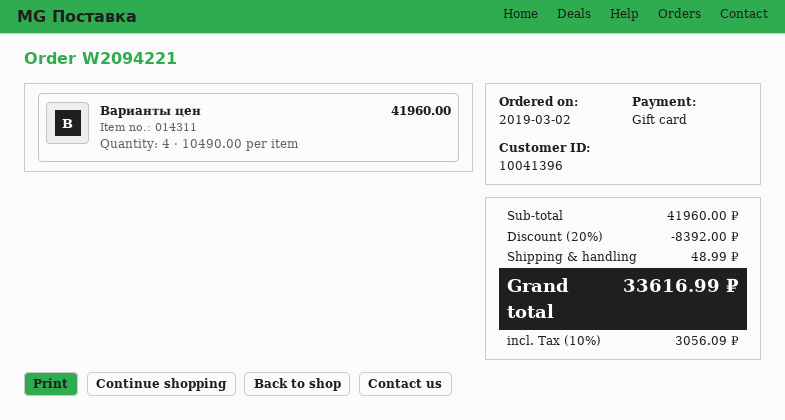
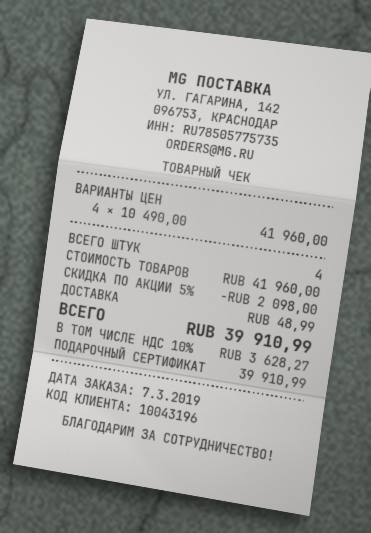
order date: 2019-03-02 -> 2019-03-07
customer number: 10041396 -> 10043196
discount: 20% = 8392.00 -> 5% = 2098.00
tax: 10% = 3056.09 -> 10% = 3628.27
total: 33616.99 -> 39910.99

